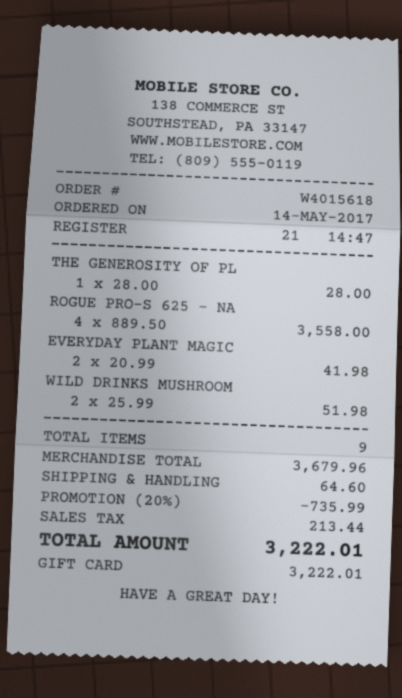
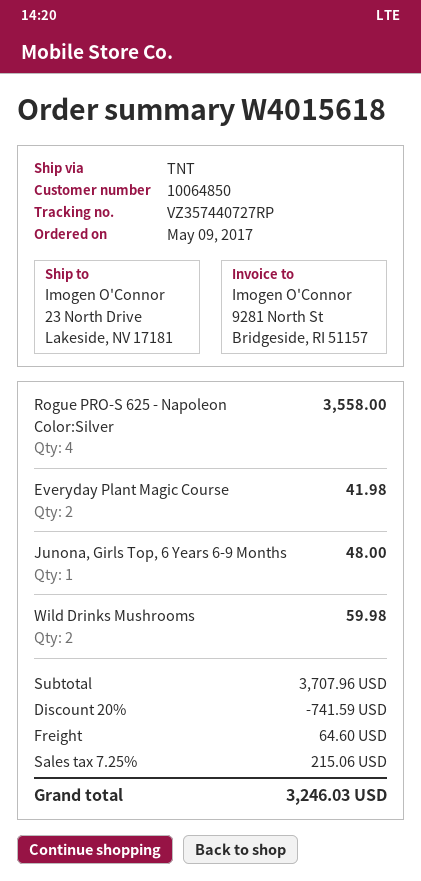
order date: 2017-05-14 -> 2017-05-09
THE GENEROSITY OF PL: 1 for 28.00 -> none
WILD DRINKS MUSHROOM: 2 for 51.98 -> 2 for 59.98
Junona, Girls Top, 6 Years 6-9 Months: none -> 1 for 48.00
subtotal: 3679.96 -> 3707.96
discount: 20% = 735.99 -> 20% = 741.59
tax: 213.44 -> 215.06
total: 3222.01 -> 3246.03

